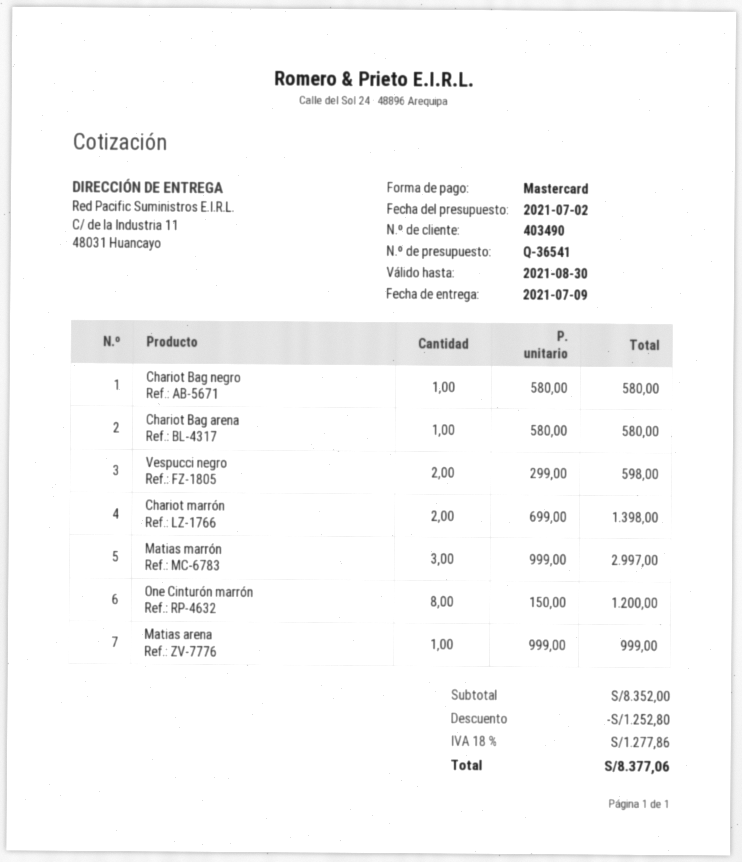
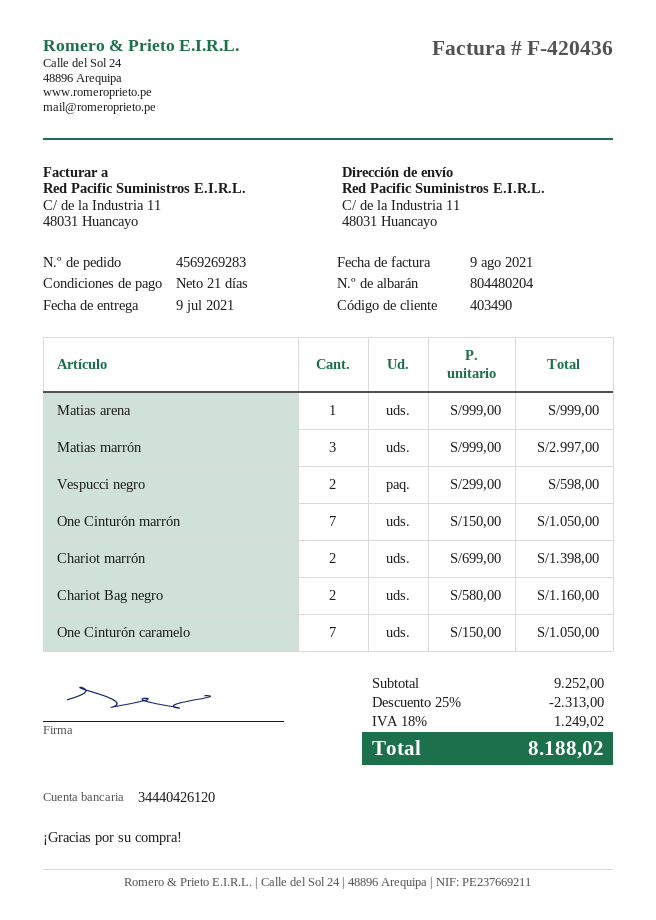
Chariot Bag negro: 1 x 580.00 = 580.00 -> 2 x 580.00 = 1160.00
Chariot Bag arena: 1 x 580.00 = 580.00 -> none
One Cinturón marrón: 8 x 150.00 = 1200.00 -> 7 x 150.00 = 1050.00
One Cinturón caramelo: none -> 7 x 150.00 = 1050.00
subtotal: 8352.00 -> 9252.00
discount: 1252.80 -> 2313.00
tax: 18% = 1277.86 -> 18% = 1249.02
total: 8377.06 -> 8188.02

